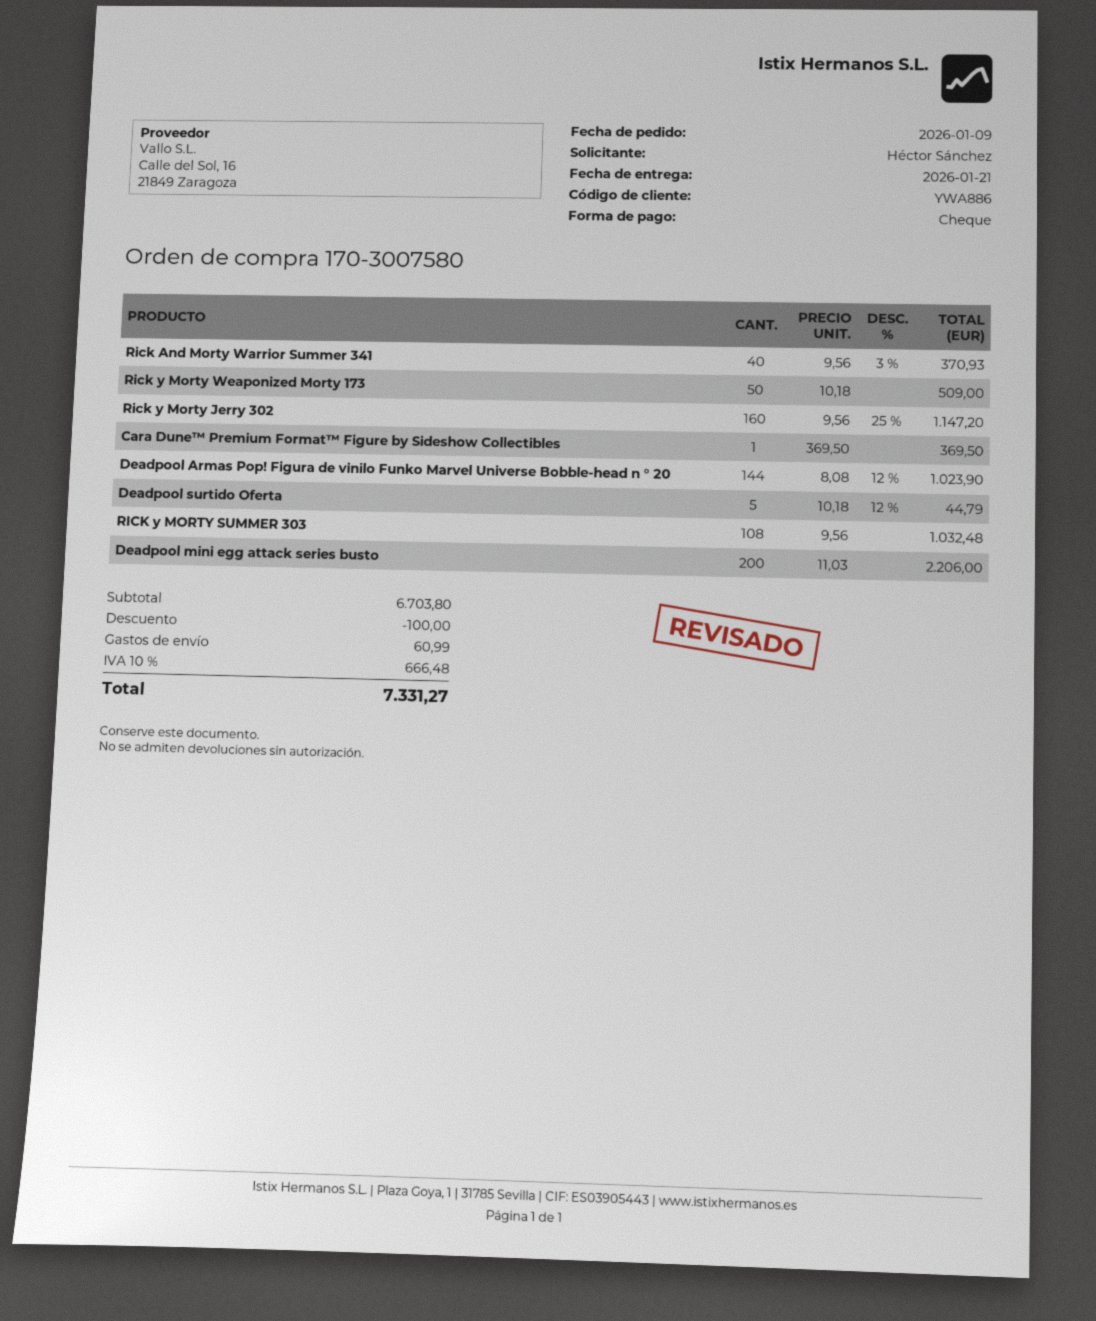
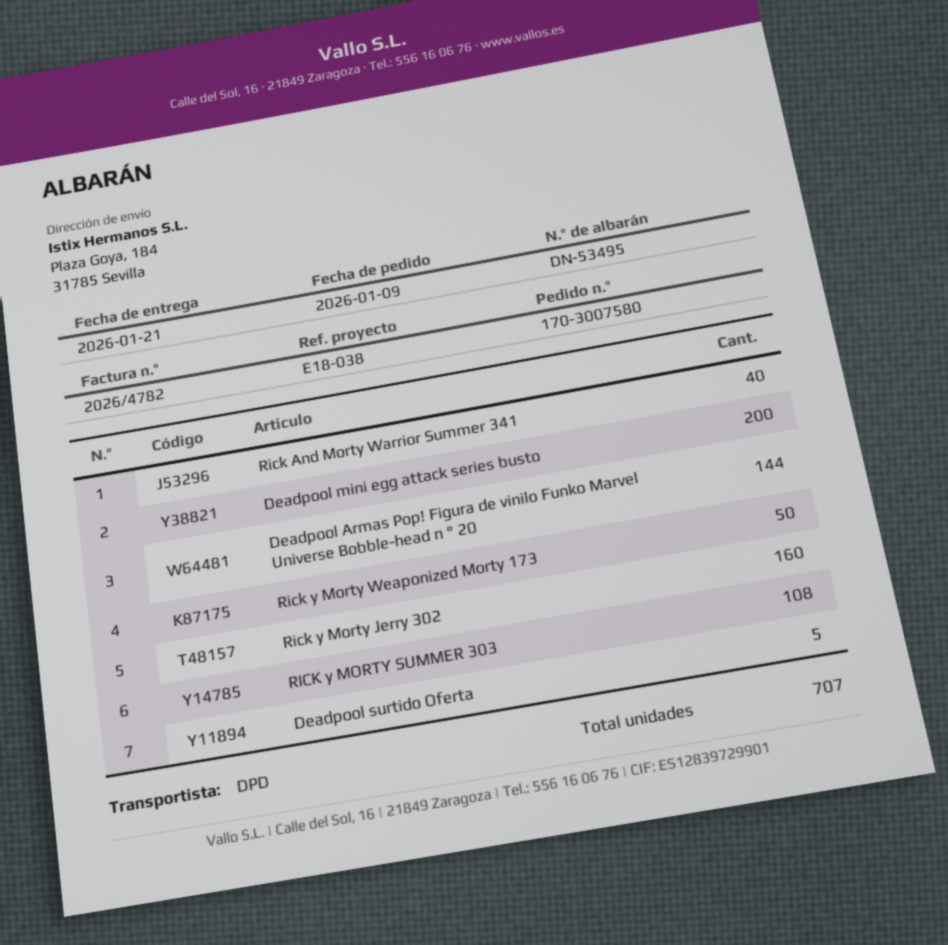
Cara Dune™ Premium Format™ Figure by Sideshow Collectibles: 1 -> none

